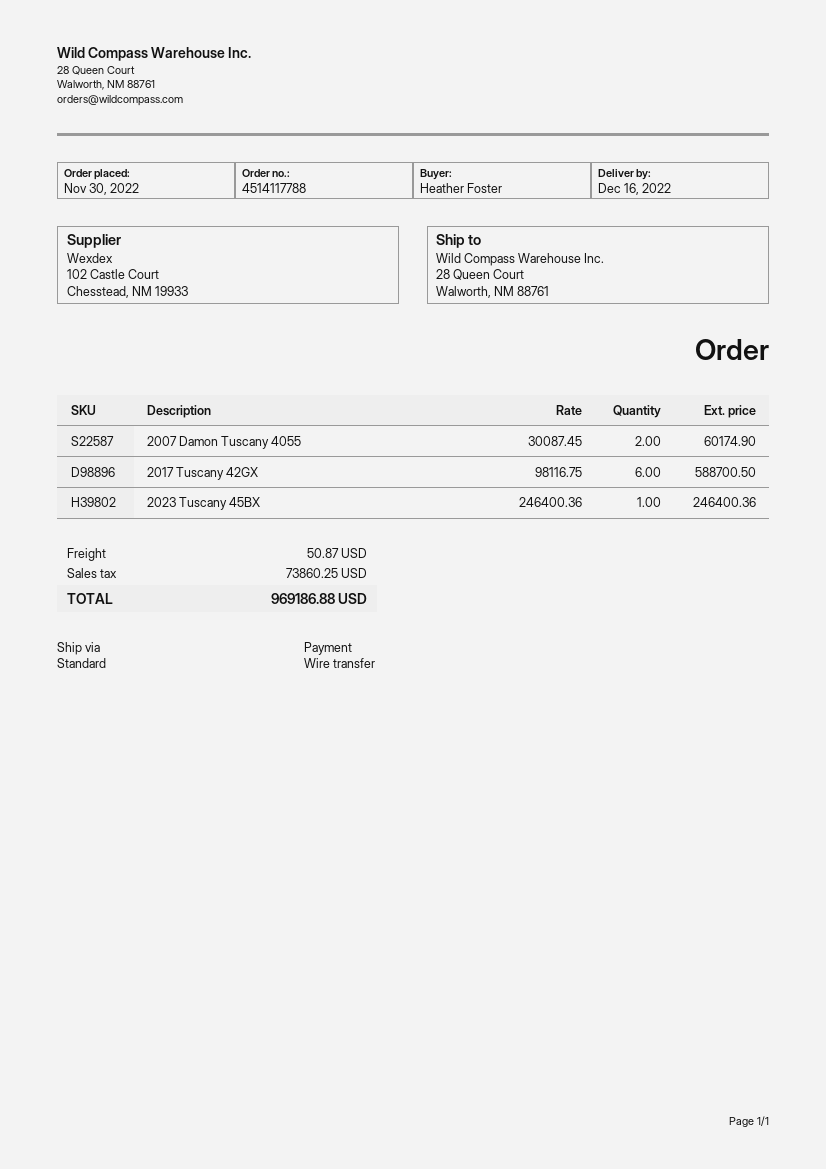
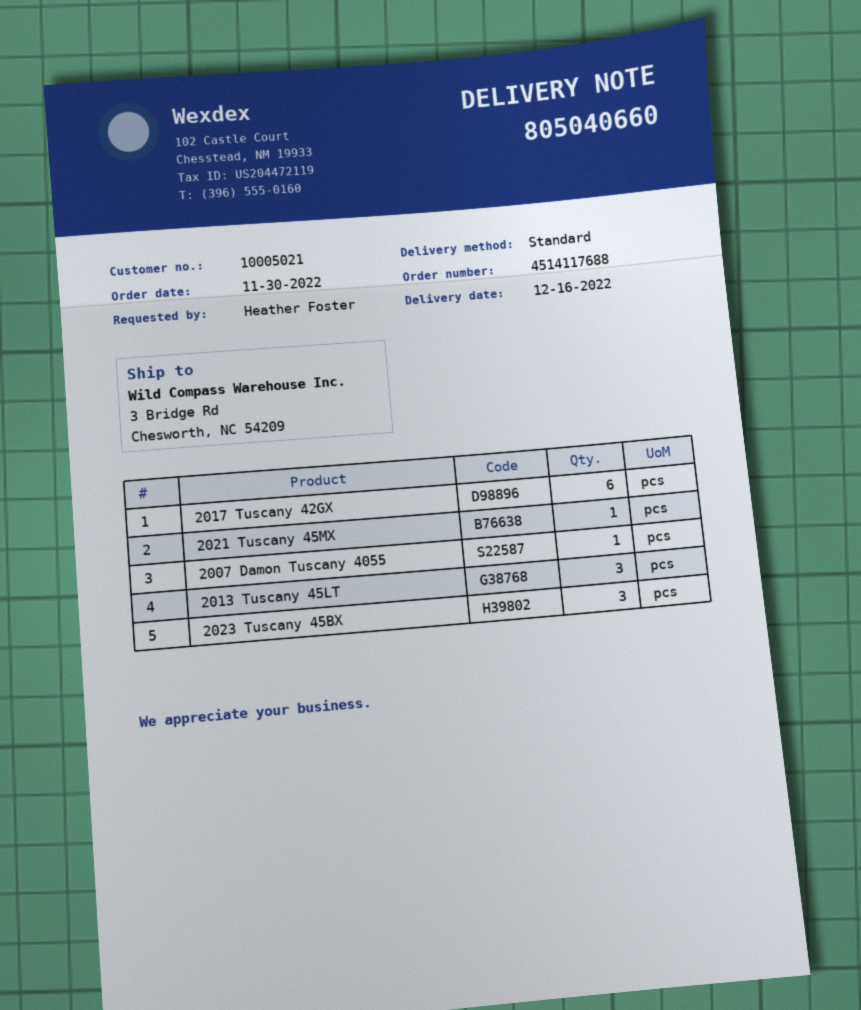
order number: 4514117788 -> 4514117688
ship to: 28 Queen Court, Walworth, NM 88761 -> 3 Bridge Rd, Chesworth, NC 54209
2007 Damon Tuscany 4055: 2 -> 1
2023 Tuscany 45BX: 1 -> 3
2021 Tuscany 45MX: none -> 1
2013 Tuscany 45LT: none -> 3

